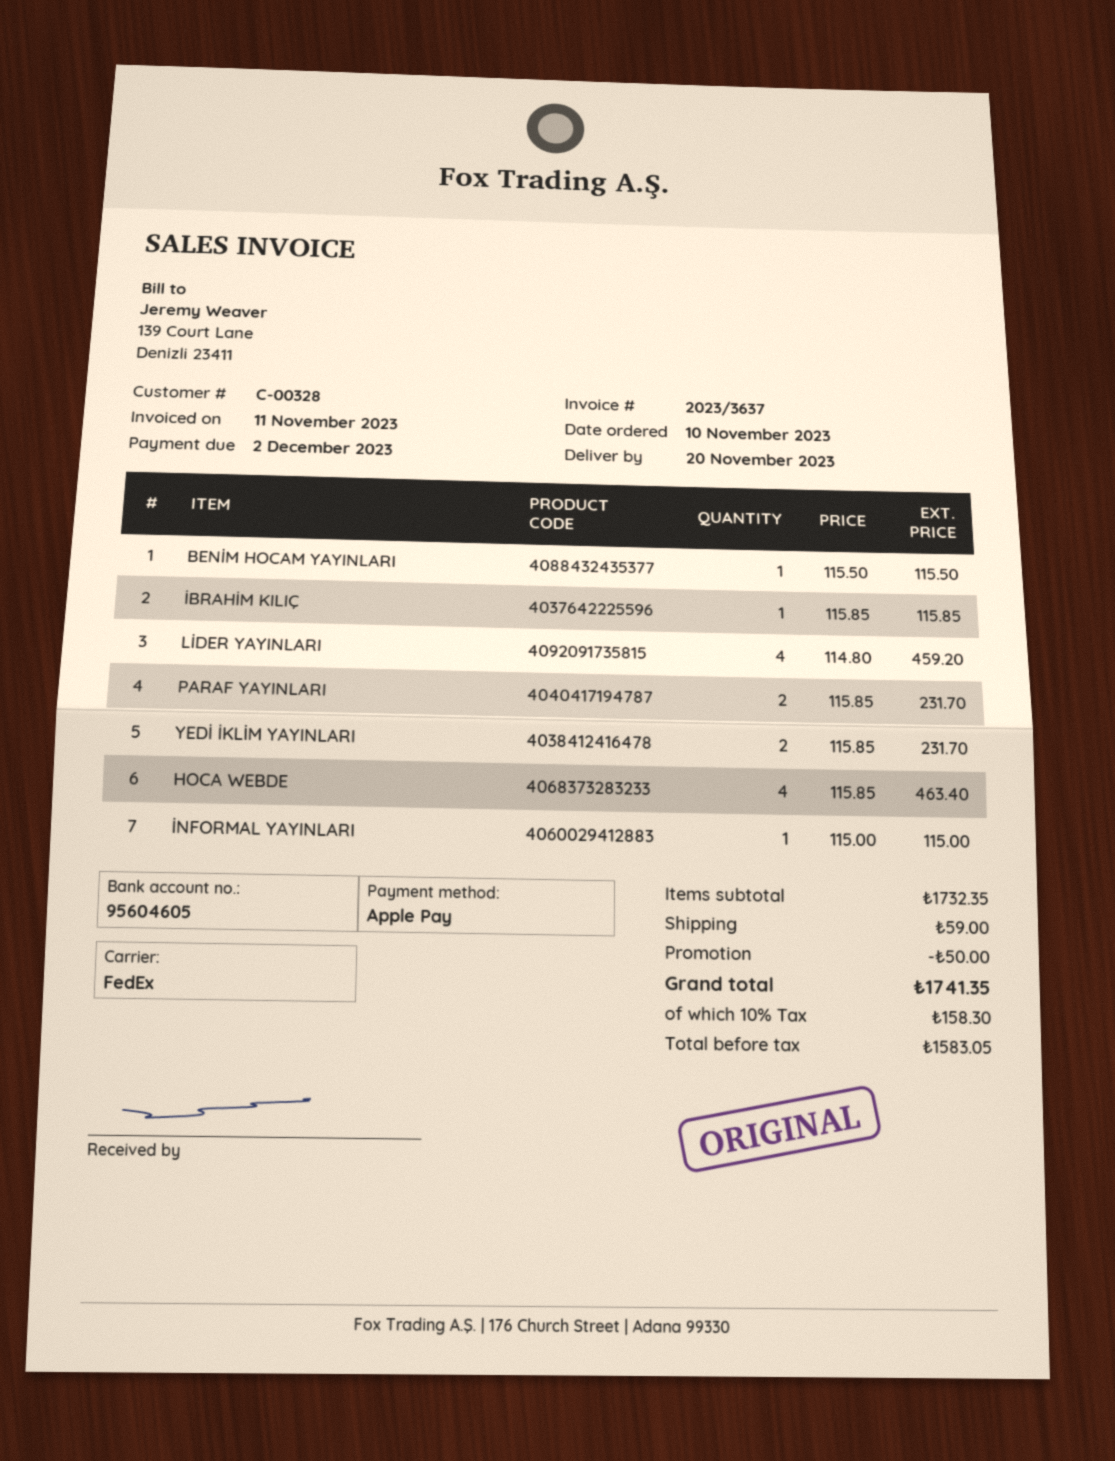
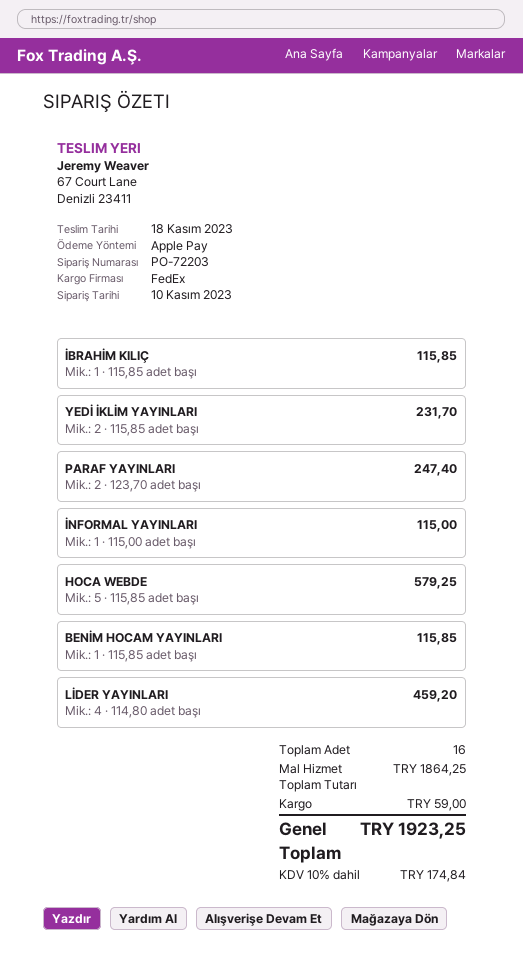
delivery date: 2023-11-20 -> 2023-11-18
BENİM HOCAM YAYINLARI: 1 x 115.50 = 115.50 -> 1 x 115.85 = 115.85
PARAF YAYINLARI: 2 x 115.85 = 231.70 -> 2 x 123.70 = 247.40
HOCA WEBDE: 4 x 115.85 = 463.40 -> 5 x 115.85 = 579.25
subtotal: 1732.35 -> 1864.25
discount: 50.00 -> none
tax: 10% = 158.30 -> 10% = 174.84
total: 1741.35 -> 1923.25

